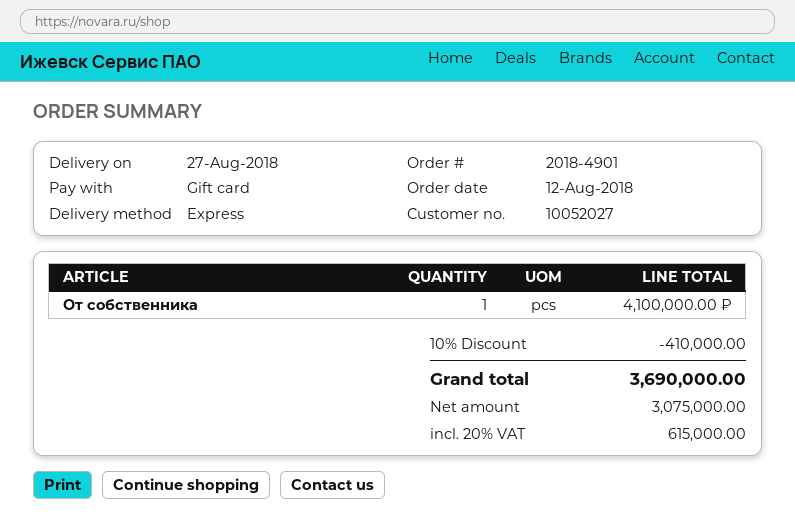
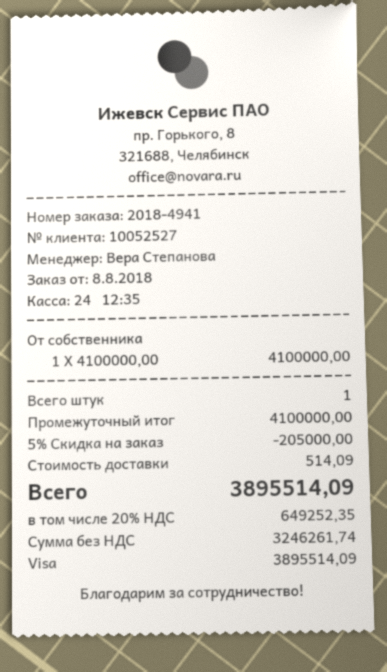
order number: 2018-4901 -> 2018-4941
order date: 2018-08-12 -> 2018-08-08
customer number: 10052027 -> 10052527
payment method: gift card -> Visa
discount: 10% = 410000.00 -> 5% = 205000.00
shipping: none -> 514.09
net: 3075000.00 -> 3246261.74
tax: 20% = 615000.00 -> 20% = 649252.35
total: 3690000.00 -> 3895514.09

